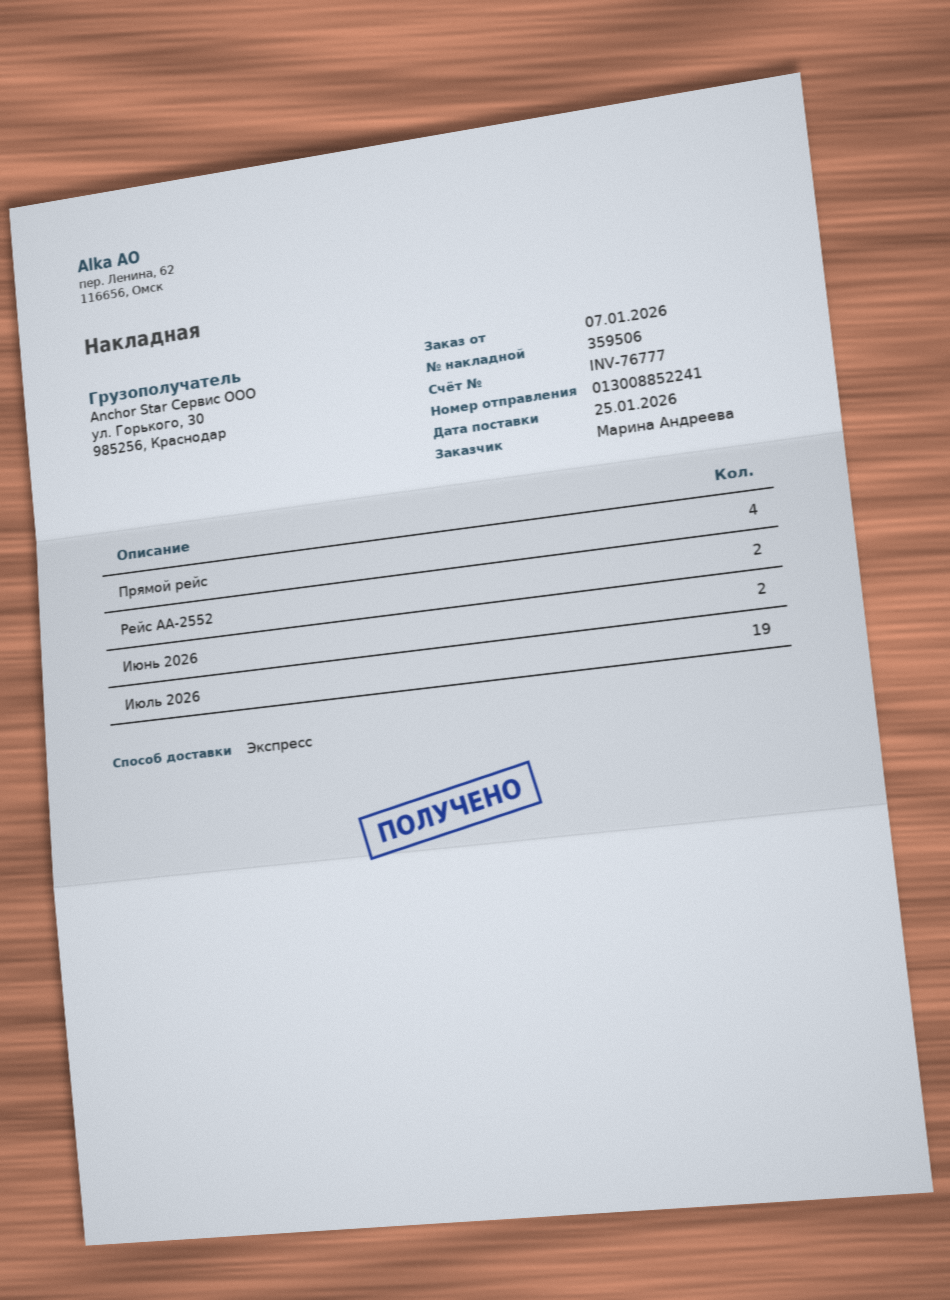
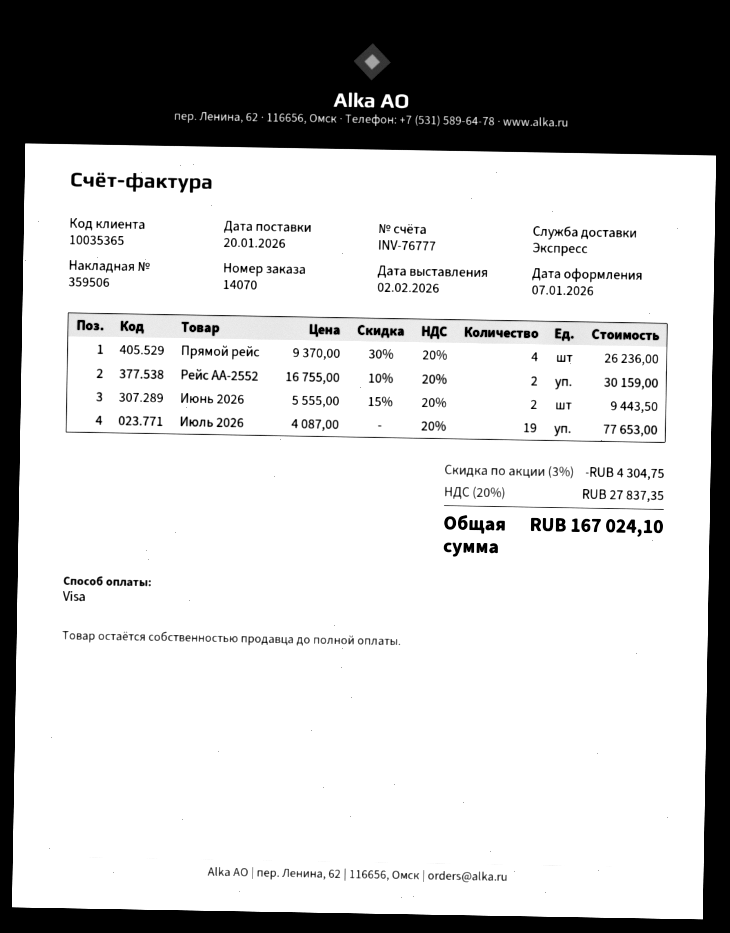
delivery date: 2026-01-25 -> 2026-01-20

